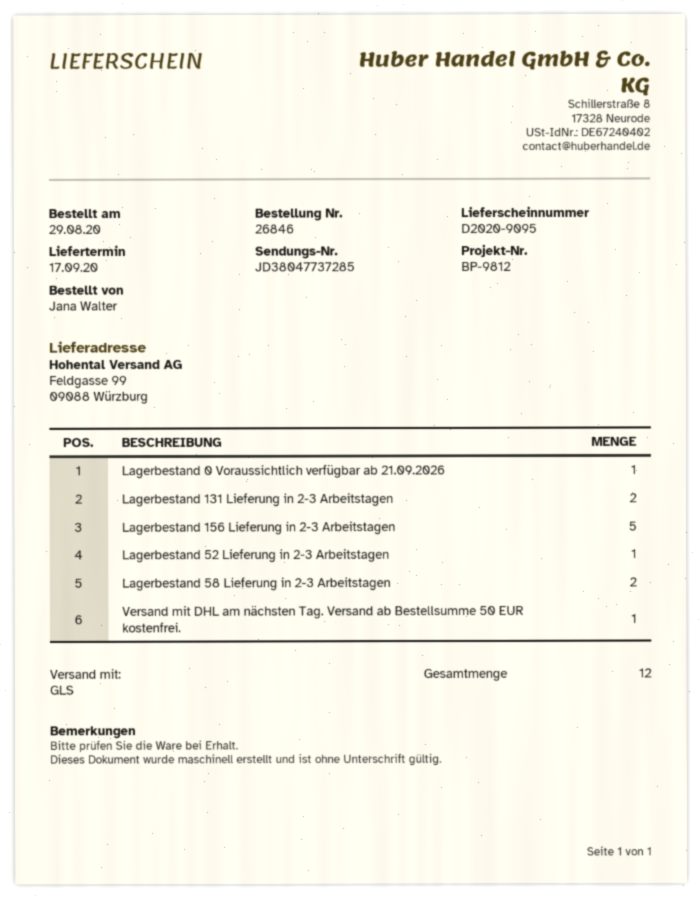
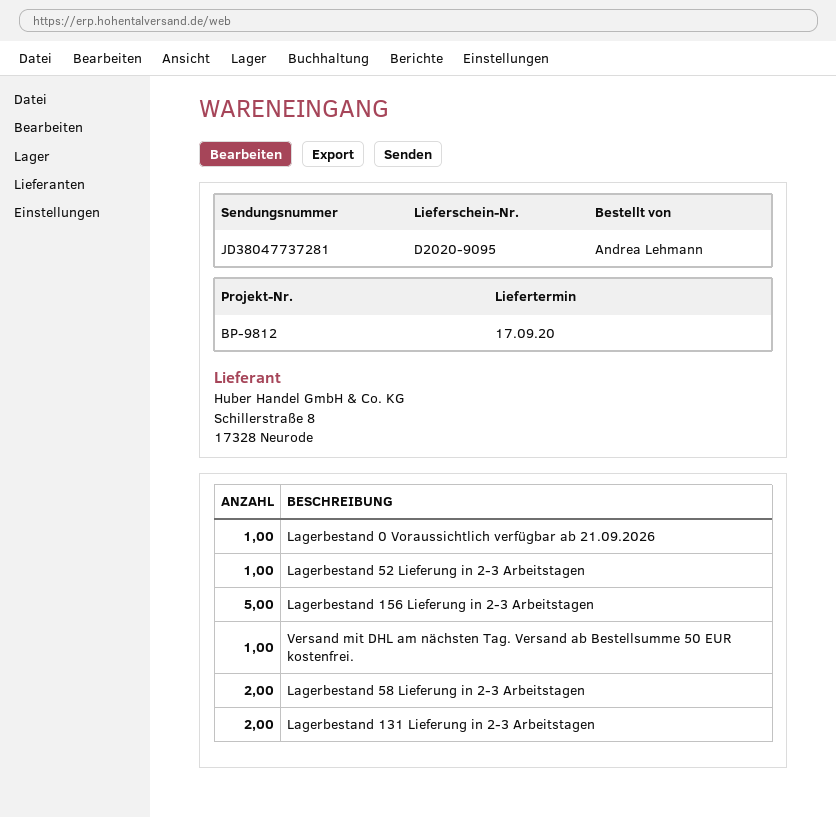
ordered by: Jana Walter -> Andrea Lehmann
tracking number: JD38047737285 -> JD38047737281

